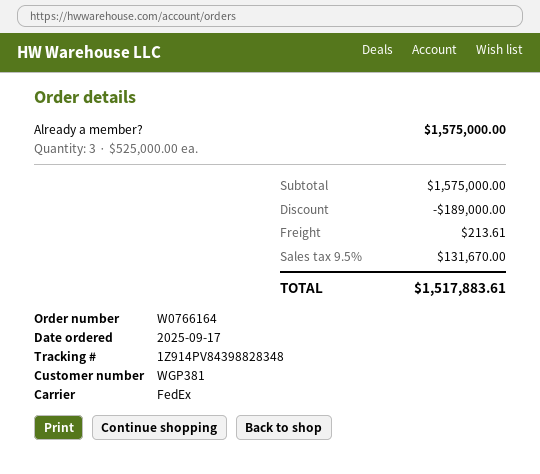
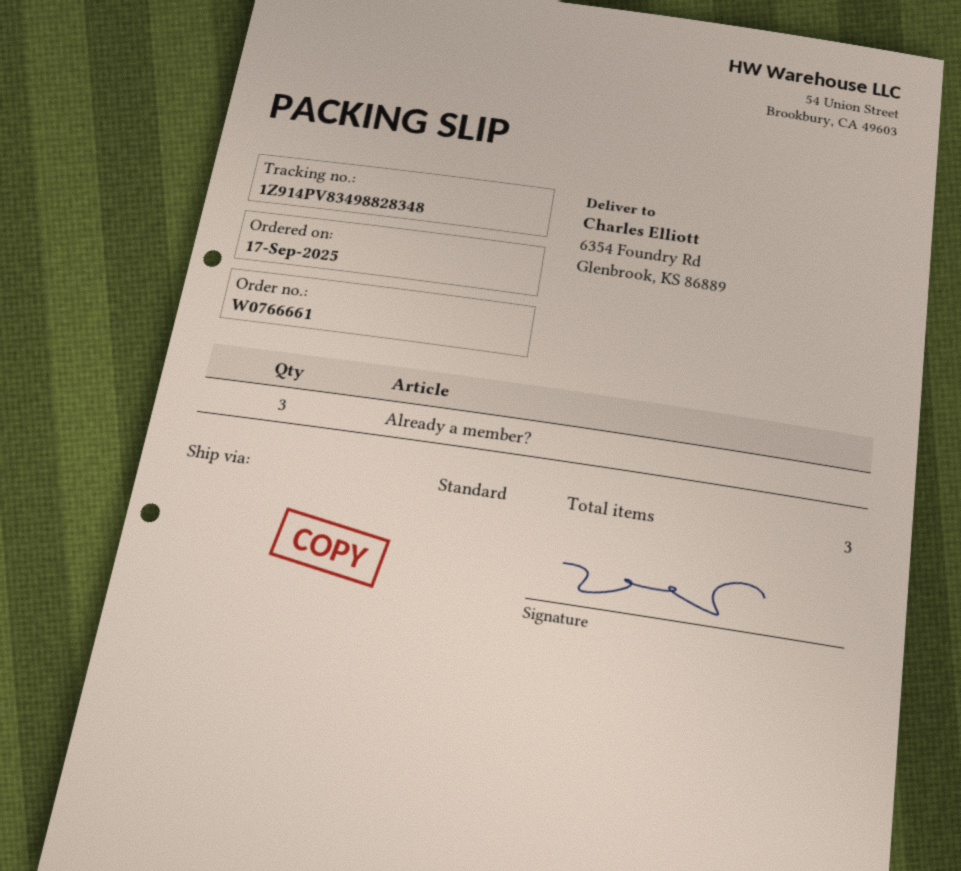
order number: W0766164 -> W0766661
shipping method: FedEx -> standard
tracking number: 1Z914PV84398828348 -> 1Z914PV83498828348

